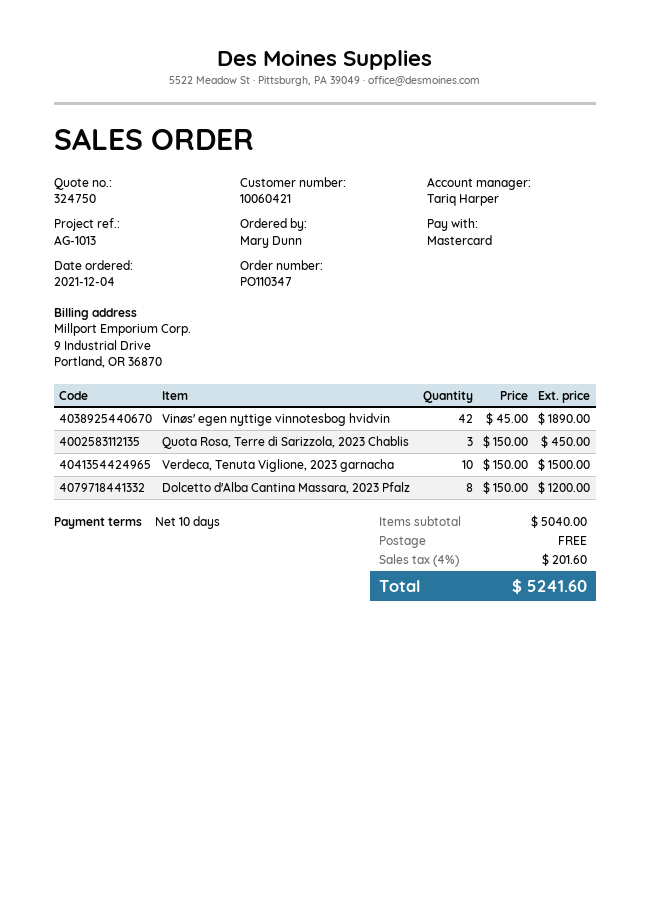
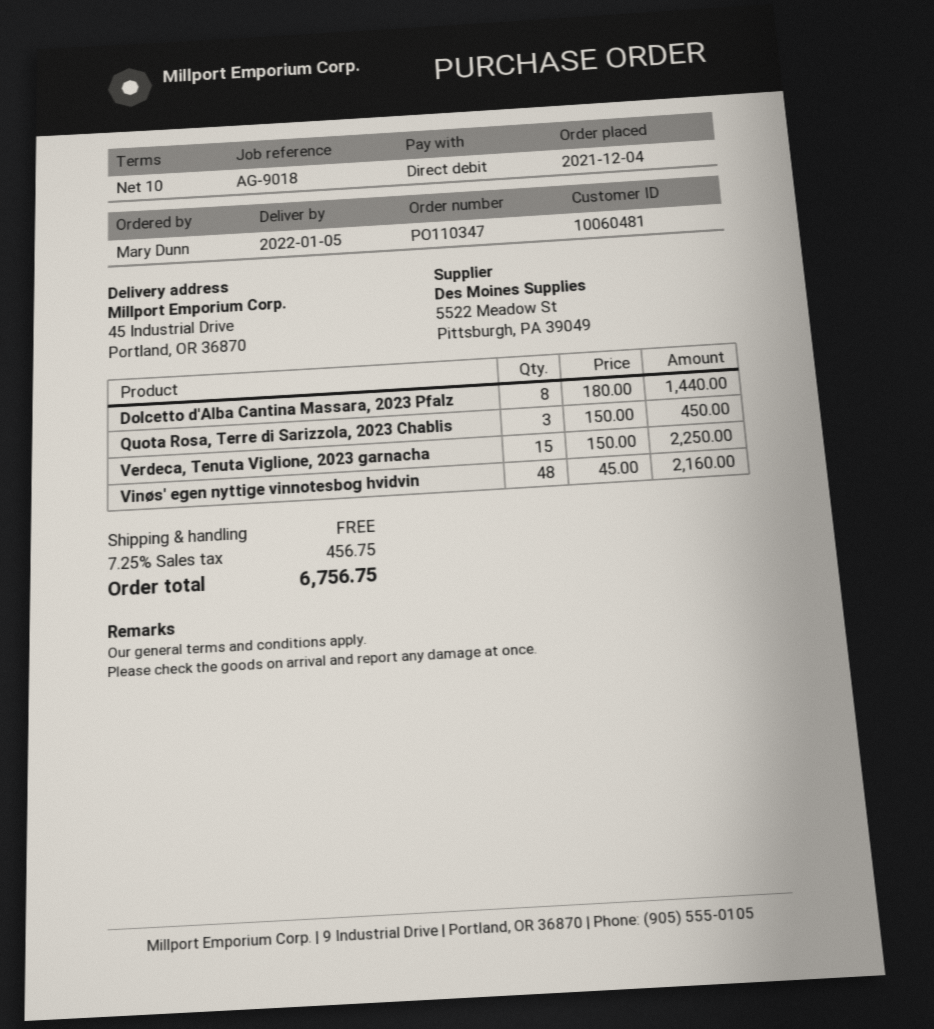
customer number: 10060421 -> 10060481
reference: AG-1013 -> AG-9018
payment method: Mastercard -> direct debit
Vinøs' egen nyttige vinnotesbog hvidvin: 42 x 45.00 = 1890.00 -> 48 x 45.00 = 2160.00
Verdeca, Tenuta Viglione, 2023 garnacha: 10 x 150.00 = 1500.00 -> 15 x 150.00 = 2250.00
Dolcetto d'Alba Cantina Massara, 2023 Pfalz: 8 x 150.00 = 1200.00 -> 8 x 180.00 = 1440.00
tax: 4% = 201.60 -> 7.25% = 456.75
total: 5241.60 -> 6756.75

